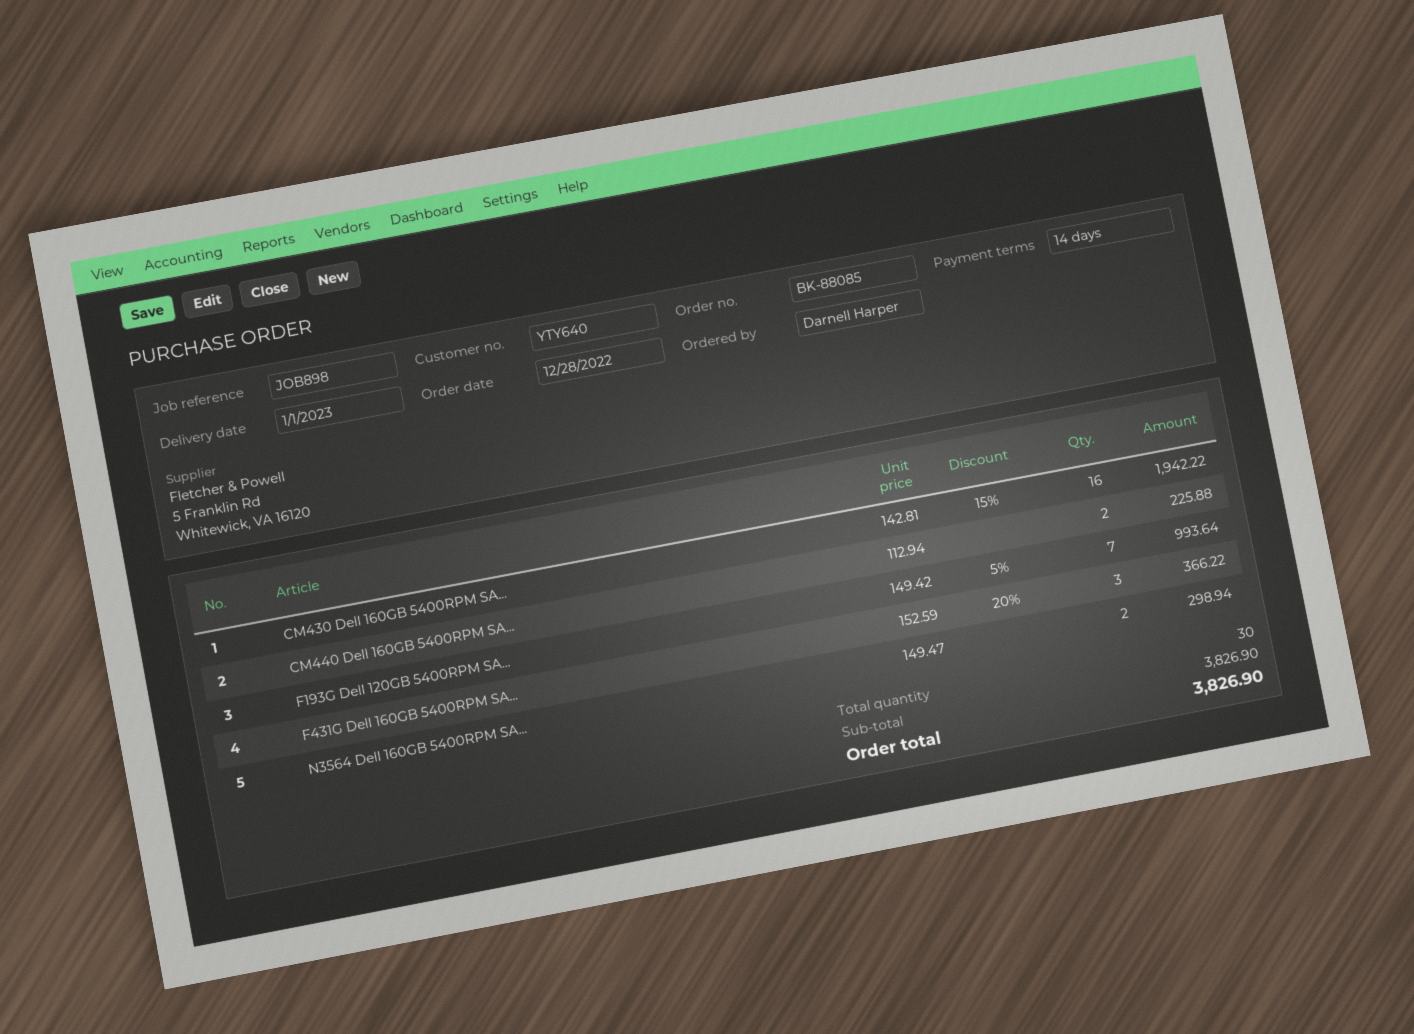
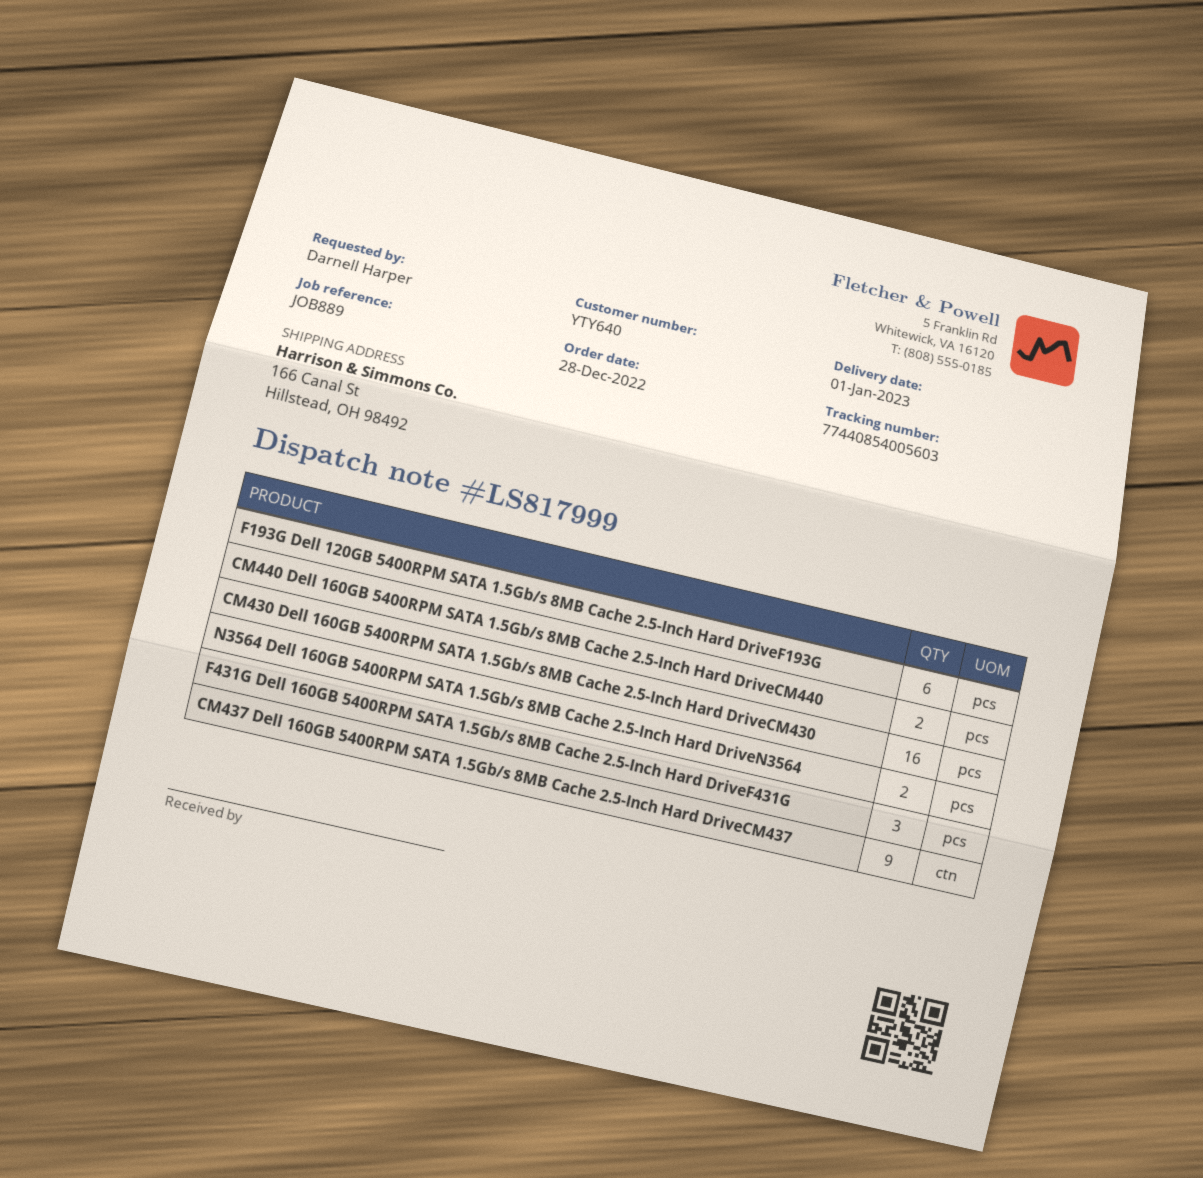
reference: JOB898 -> JOB889
F193G Dell 120GB 5400RPM SA...: 7 -> 6
CM437 Dell 160GB 5400RPM SATA 1.5Gb/s 8MB Cache 2.5-Inch Hard DriveCM437: none -> 9

